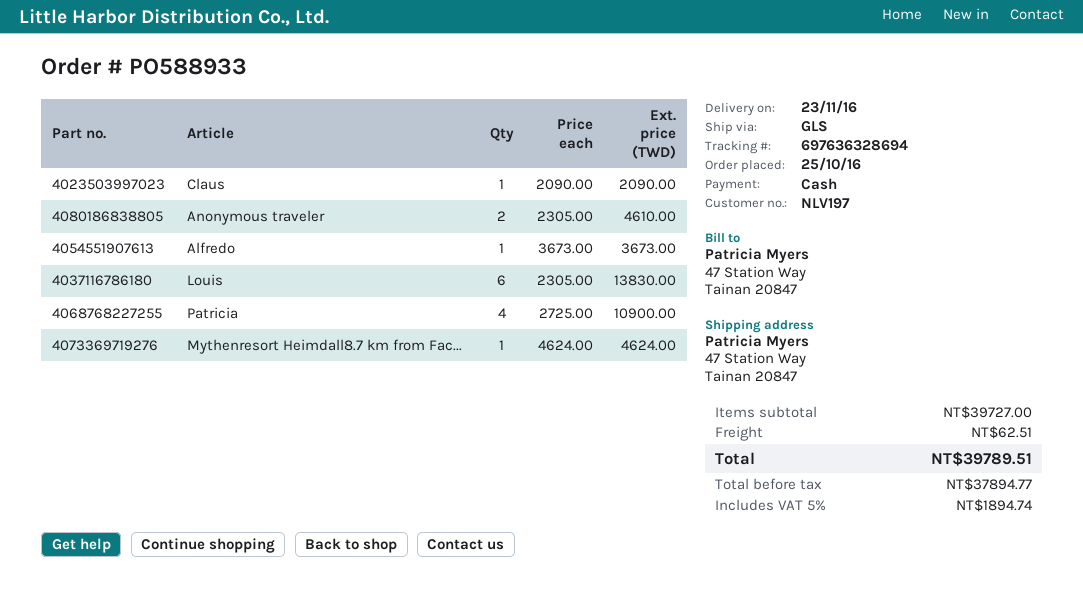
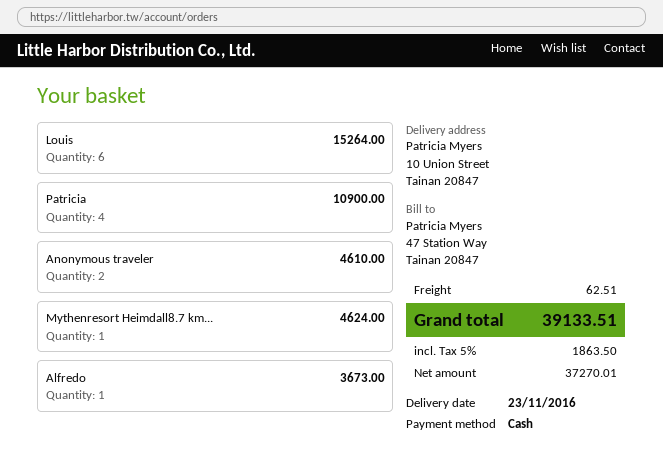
ship to: 47 Station Way, Tainan 20847 -> 10 Union Street, Tainan 20847
Claus: 1 for 2090.00 -> none
Louis: 6 for 13830.00 -> 6 for 15264.00
net: 37894.77 -> 37270.01
tax: 5% = 1894.74 -> 5% = 1863.50
total: 39789.51 -> 39133.51

